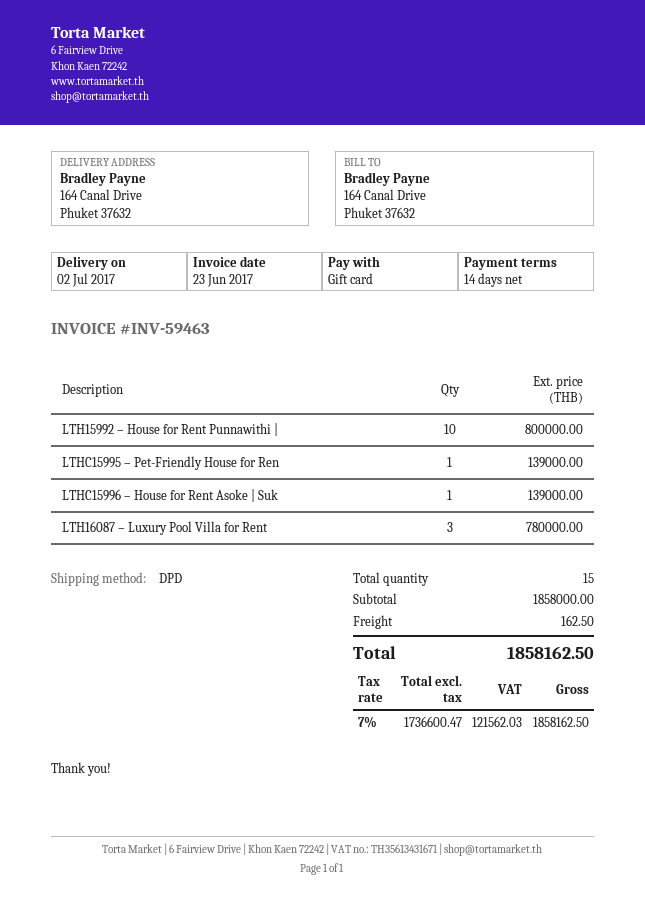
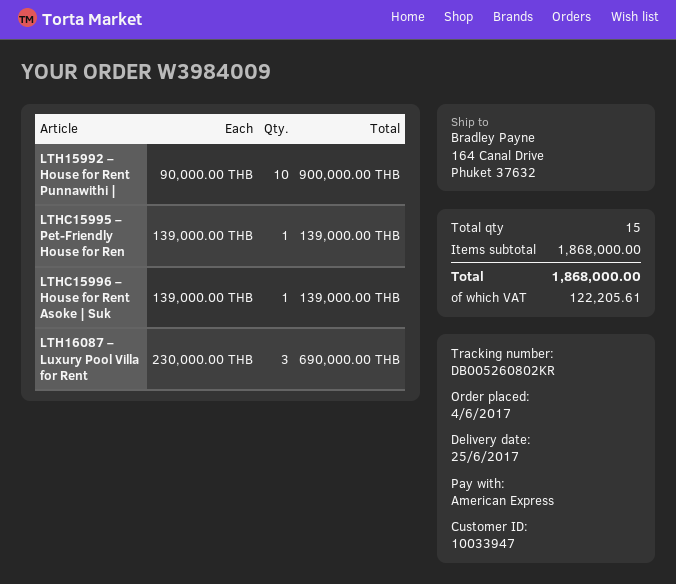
delivery date: 2017-07-02 -> 2017-06-25
payment method: gift card -> American Express
LTH15992 – House for Rent Punnawithi |: 10 for 800000.00 -> 10 for 900000.00
LTH16087 – Luxury Pool Villa for Rent: 3 for 780000.00 -> 3 for 690000.00
subtotal: 1858000.00 -> 1868000.00
shipping: 162.50 -> none
tax: 121562.03 -> 122205.61
total: 1858162.50 -> 1868000.00

